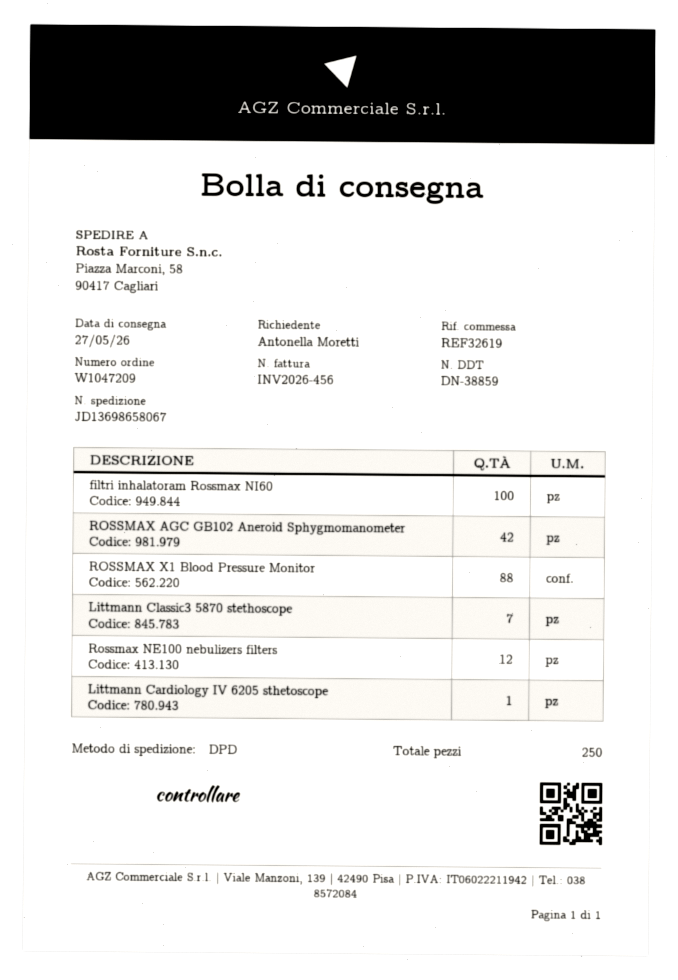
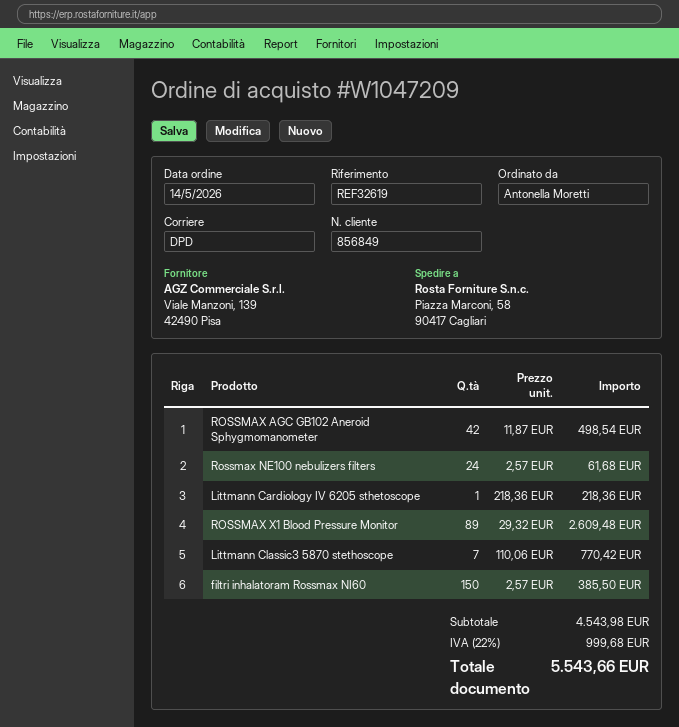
filtri inhalatoram Rossmax NI60: 100 -> 150
ROSSMAX X1 Blood Pressure Monitor: 88 -> 89
Rossmax NE100 nebulizers filters: 12 -> 24

